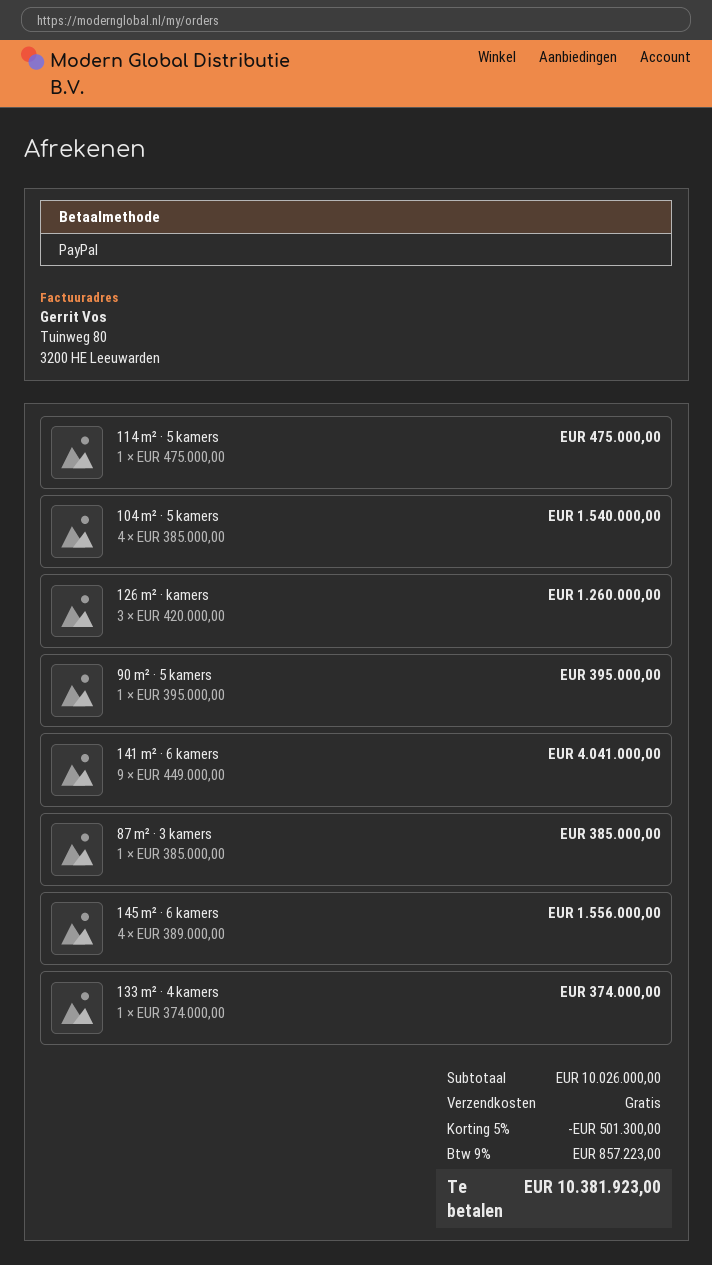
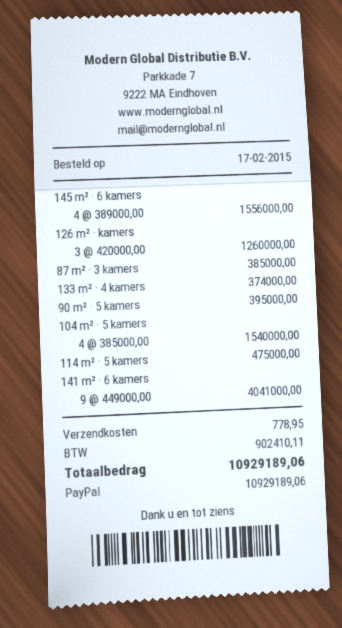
discount: 5% = 501300.00 -> none
shipping: 0.00 -> 778.95
tax: 857223.00 -> 902410.11
total: 10381923.00 -> 10929189.06

